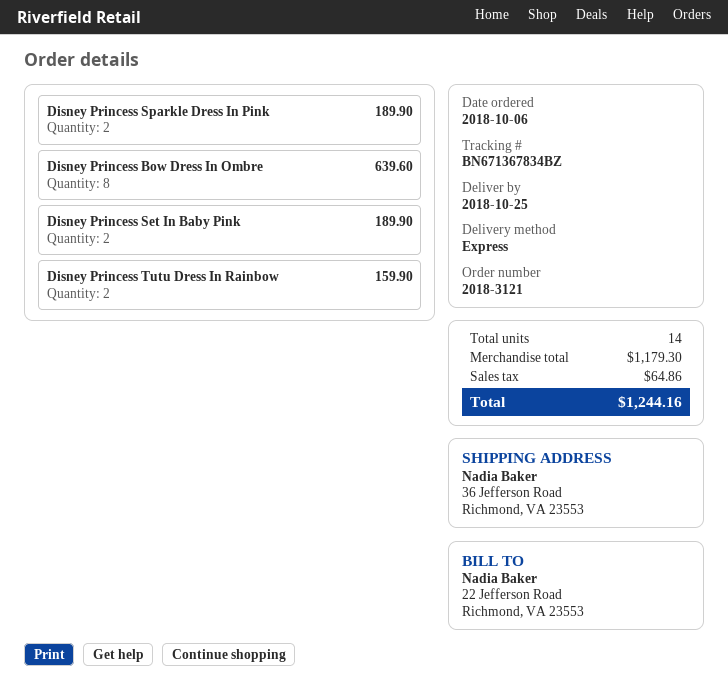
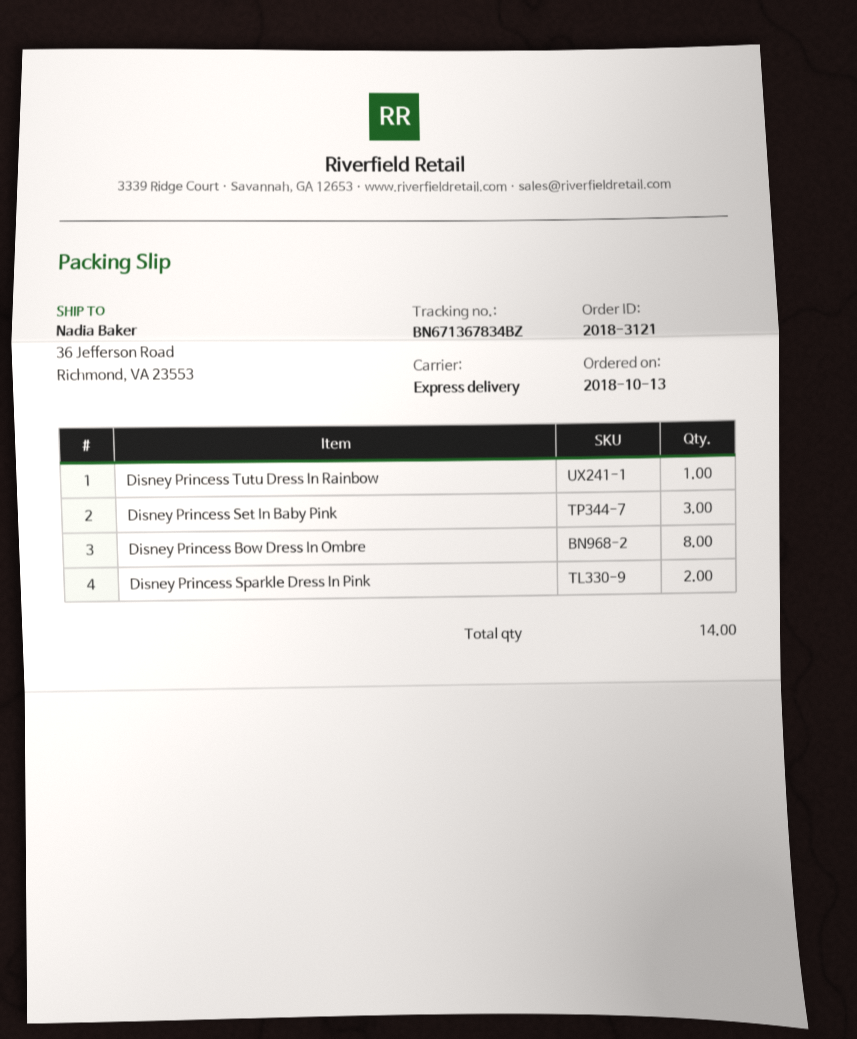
order date: 2018-10-06 -> 2018-10-13
Disney Princess Set In Baby Pink: 2 -> 3
Disney Princess Tutu Dress In Rainbow: 2 -> 1

